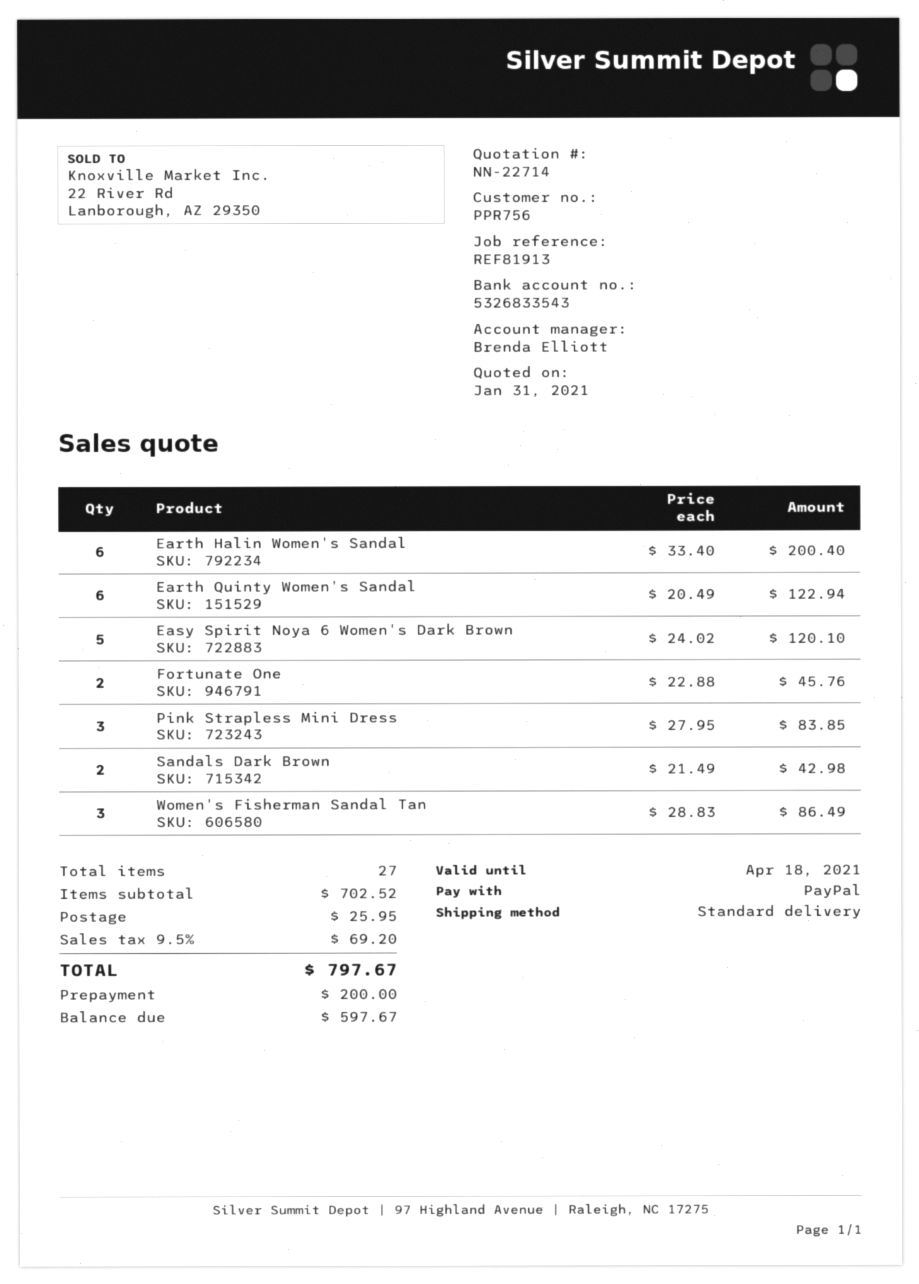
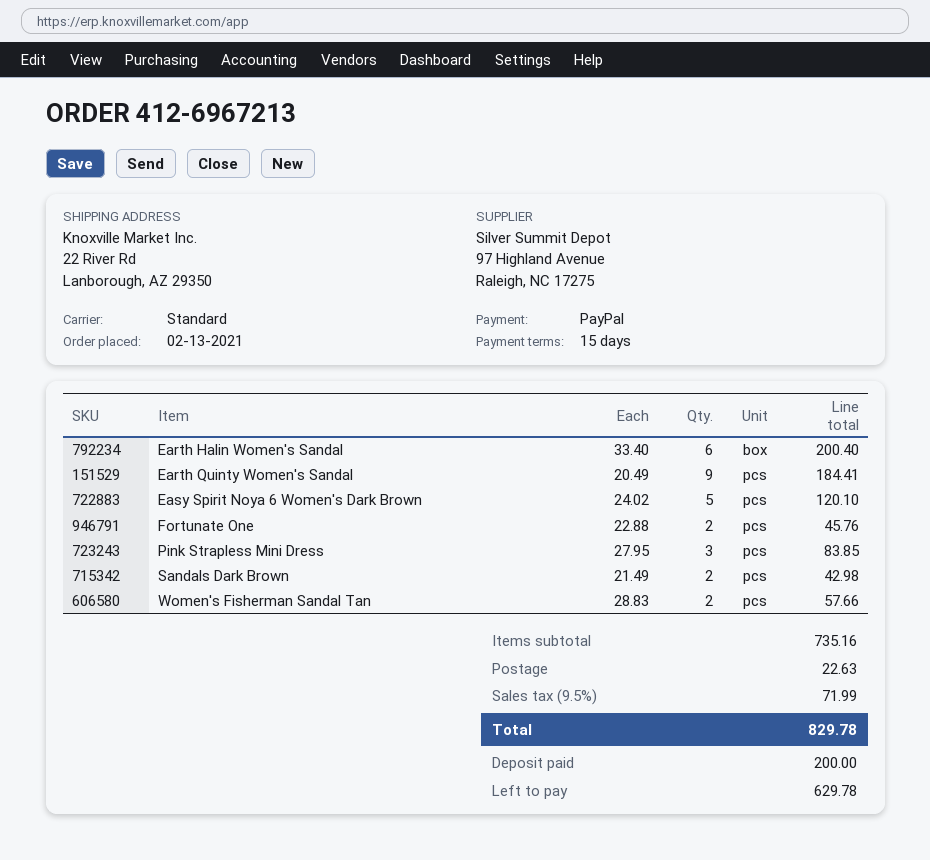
Earth Quinty Women's Sandal: 6 x 20.49 = 122.94 -> 9 x 20.49 = 184.41
Women's Fisherman Sandal Tan: 3 x 28.83 = 86.49 -> 2 x 28.83 = 57.66
subtotal: 702.52 -> 735.16
shipping: 25.95 -> 22.63
tax: 9.5% = 69.20 -> 9.5% = 71.99
total: 797.67 -> 829.78
balance: 597.67 -> 629.78

